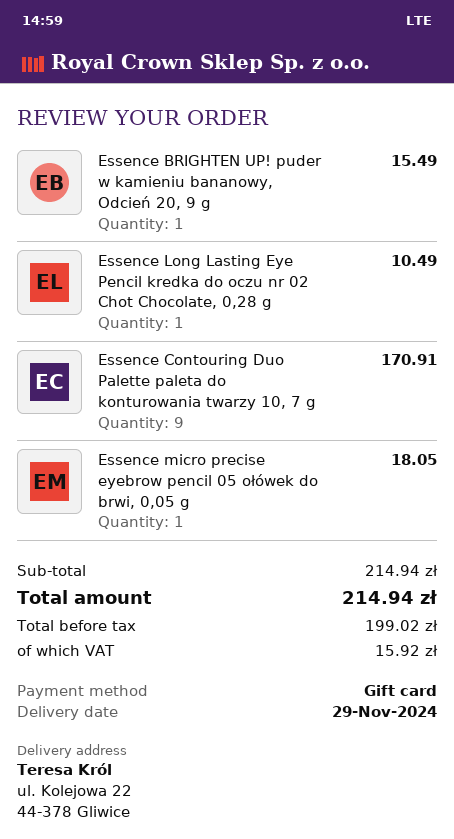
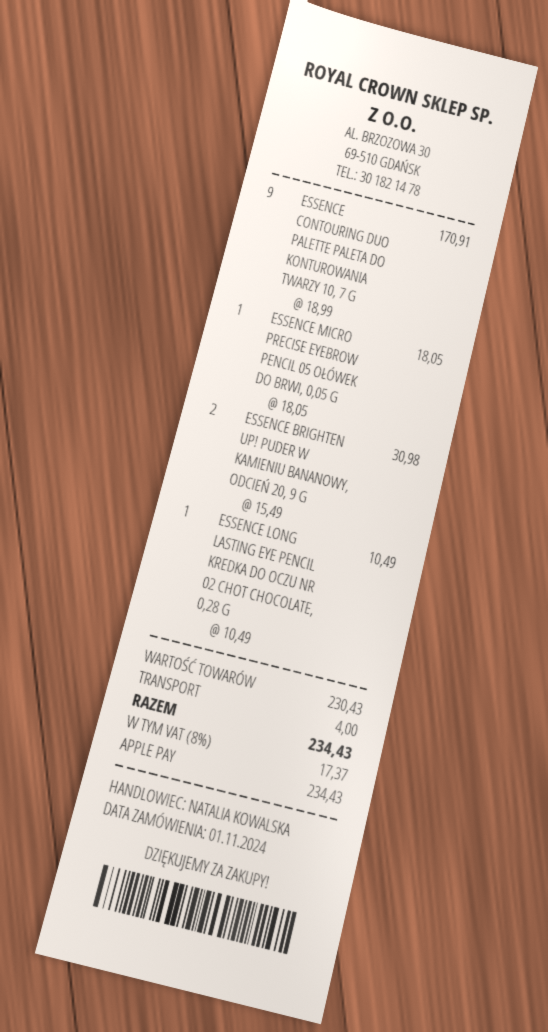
payment method: gift card -> Apple Pay
Essence BRIGHTEN UP! puder w kamieniu bananowy, Odcień 20, 9 g: 1 for 15.49 -> 2 for 30.98
subtotal: 214.94 -> 230.43
shipping: none -> 4.00
tax: 15.92 -> 17.37
total: 214.94 -> 234.43

